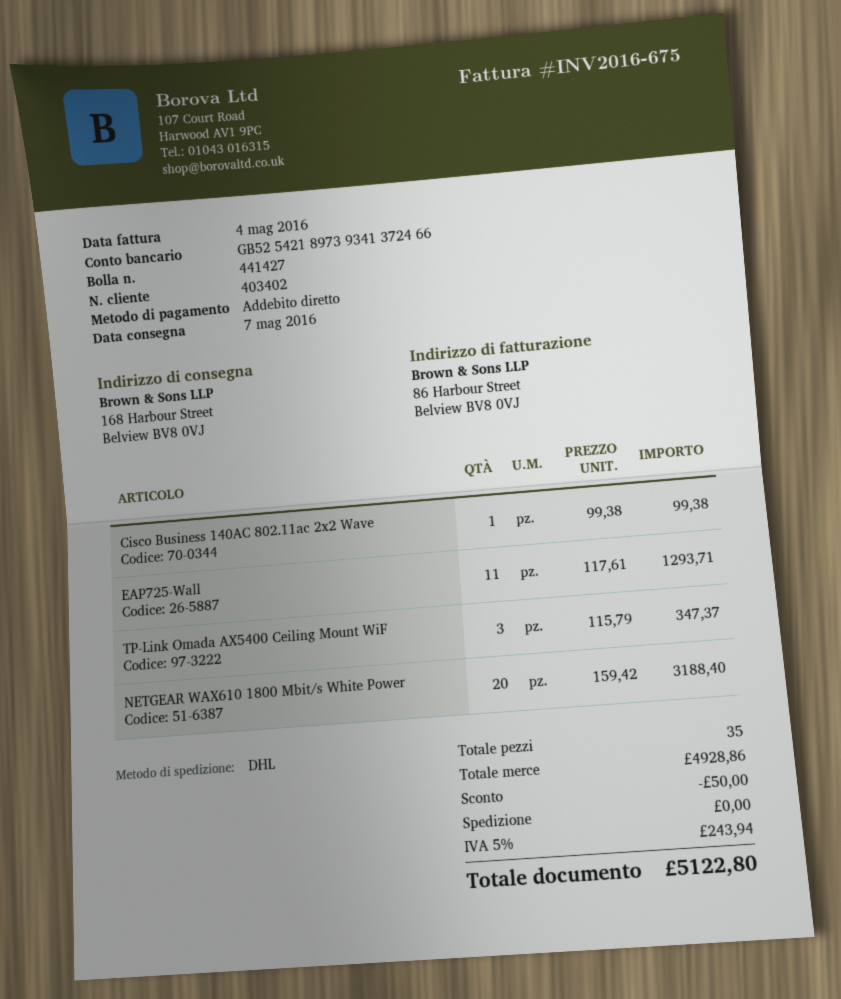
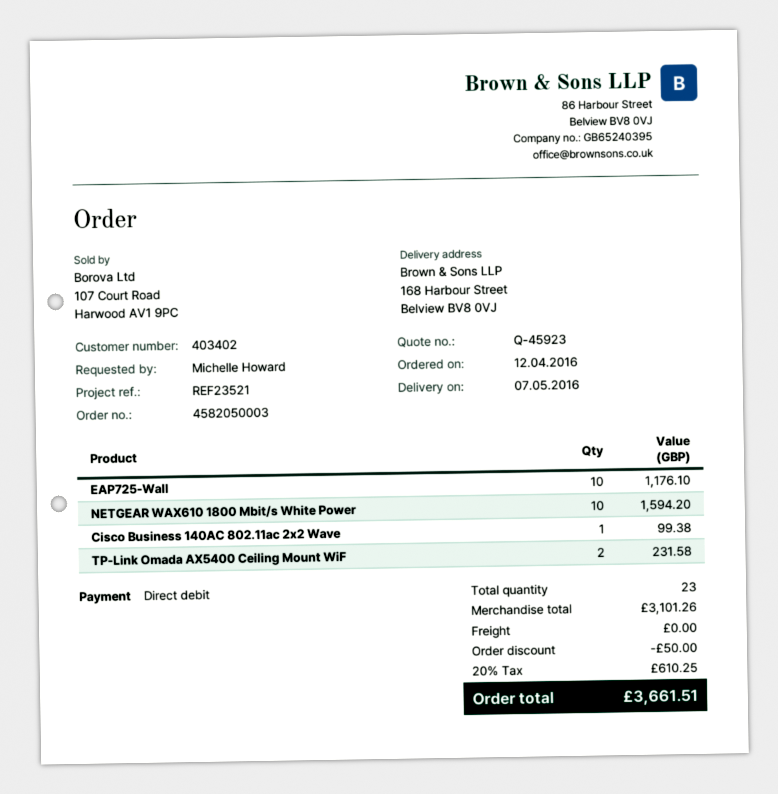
EAP725-Wall: 11 for 1293.71 -> 10 for 1176.10
TP-Link Omada AX5400 Ceiling Mount WiF: 3 for 347.37 -> 2 for 231.58
NETGEAR WAX610 1800 Mbit/s White Power: 20 for 3188.40 -> 10 for 1594.20
total quantity: 35 -> 23
subtotal: 4928.86 -> 3101.26
tax: 5% = 243.94 -> 20% = 610.25
total: 5122.80 -> 3661.51

